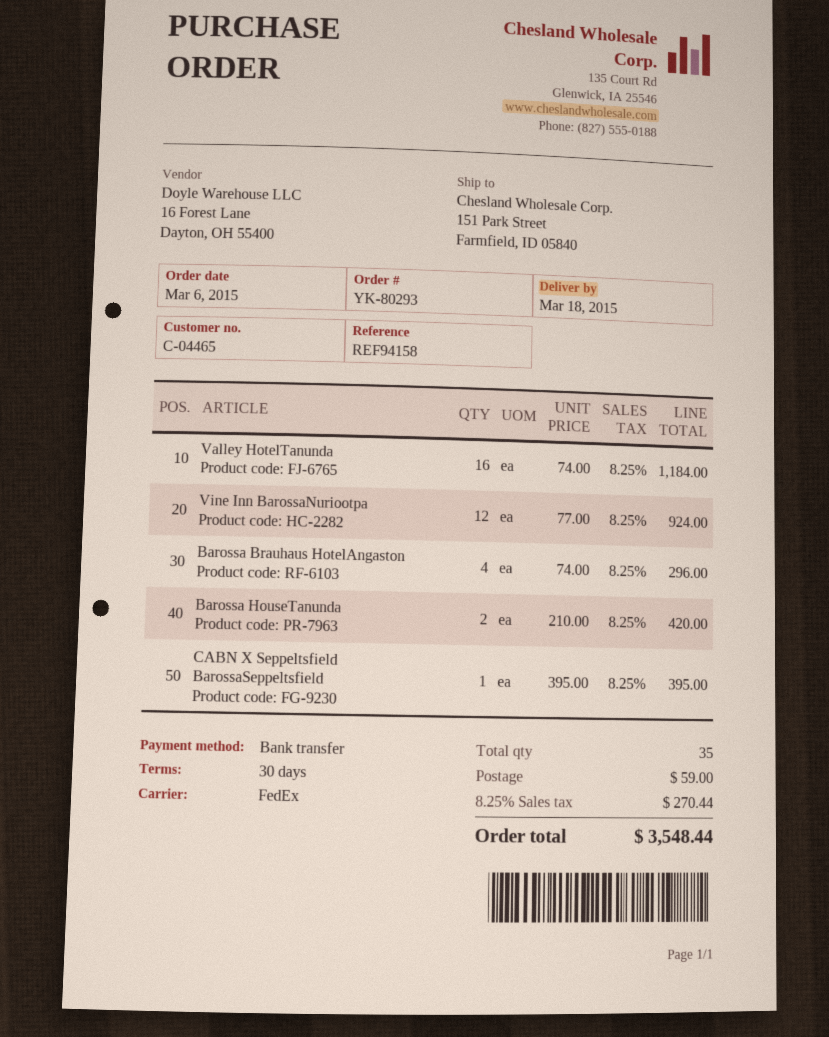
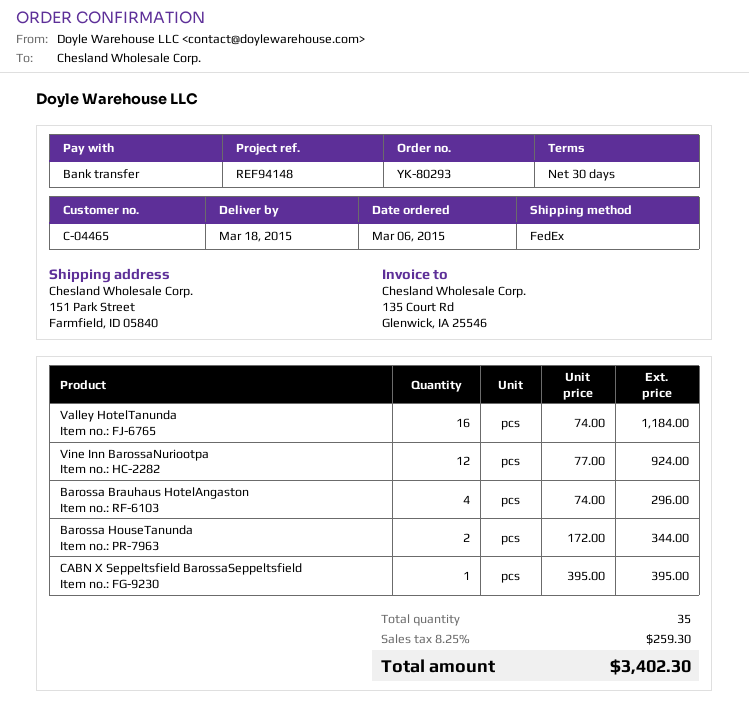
reference: REF94158 -> REF94148
Barossa HouseTanunda: 2 x 210.00 = 420.00 -> 2 x 172.00 = 344.00
shipping: 59.00 -> none
tax: 8.25% = 270.44 -> 8.25% = 259.30
total: 3548.44 -> 3402.30

